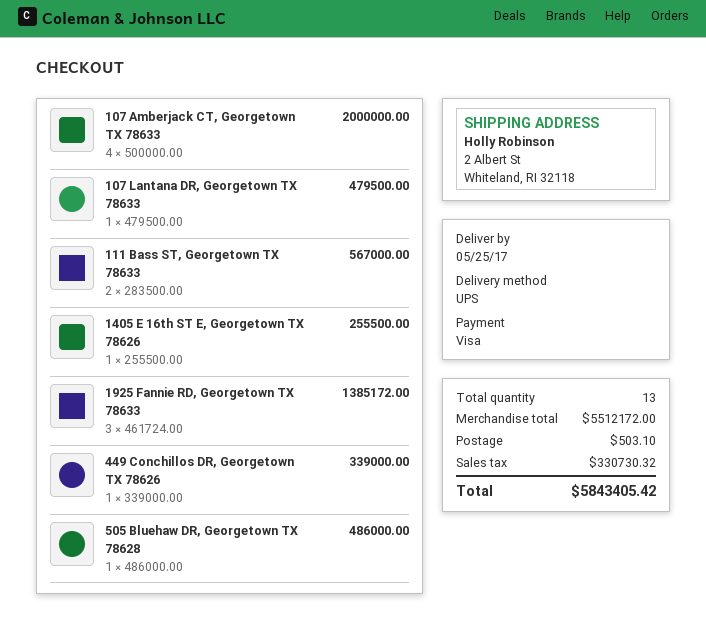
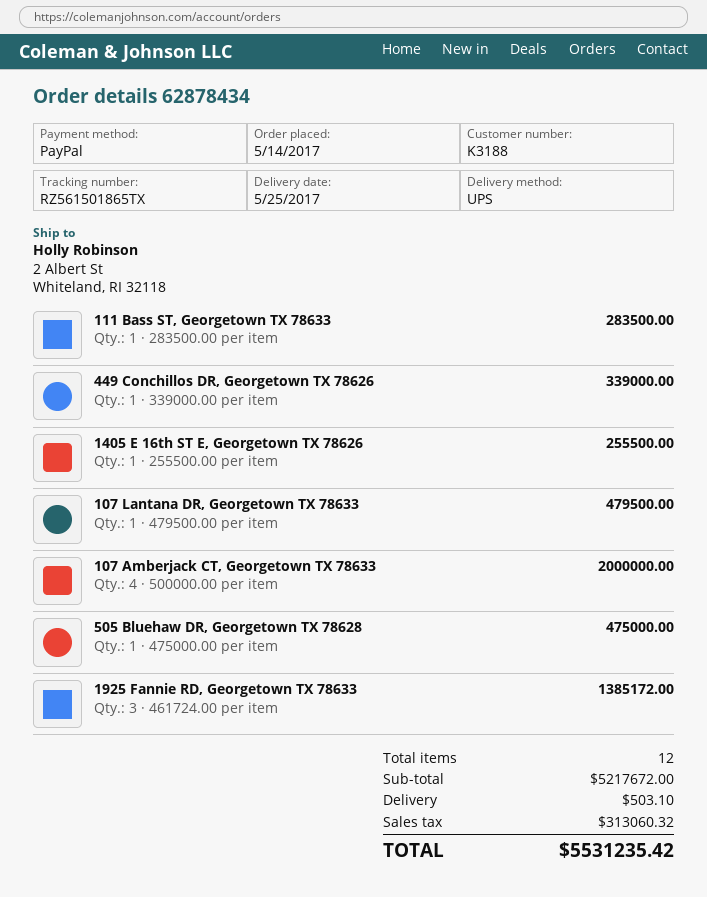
payment method: Visa -> PayPal
111 Bass ST, Georgetown TX 78633: 2 x 283500.00 = 567000.00 -> 1 x 283500.00 = 283500.00
505 Bluehaw DR, Georgetown TX 78628: 1 x 486000.00 = 486000.00 -> 1 x 475000.00 = 475000.00
total quantity: 13 -> 12
subtotal: 5512172.00 -> 5217672.00
tax: 330730.32 -> 313060.32
total: 5843405.42 -> 5531235.42

